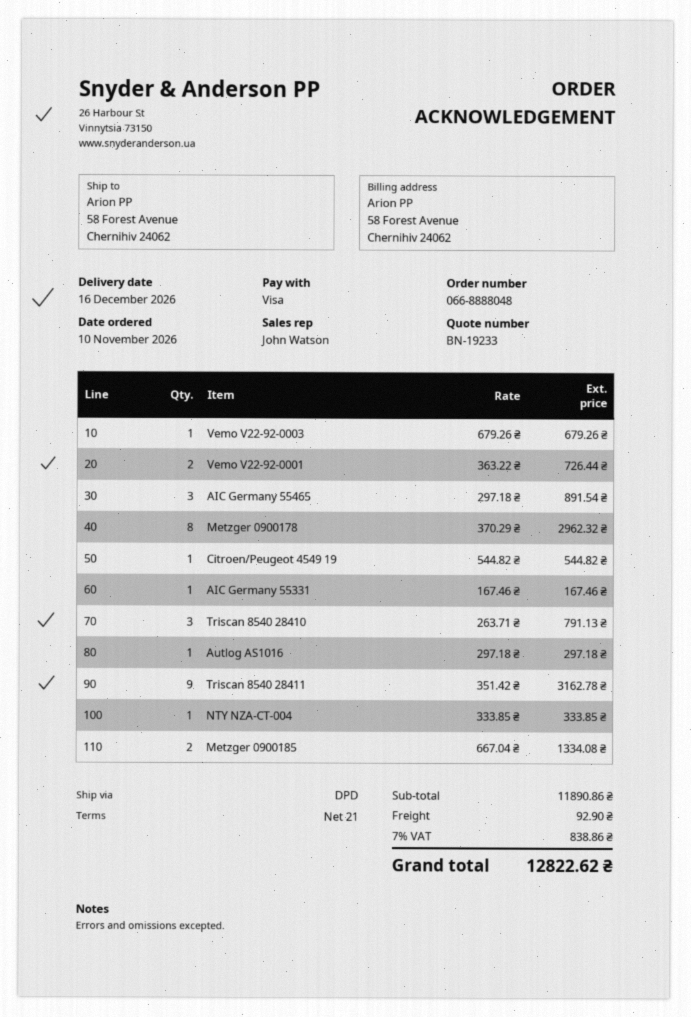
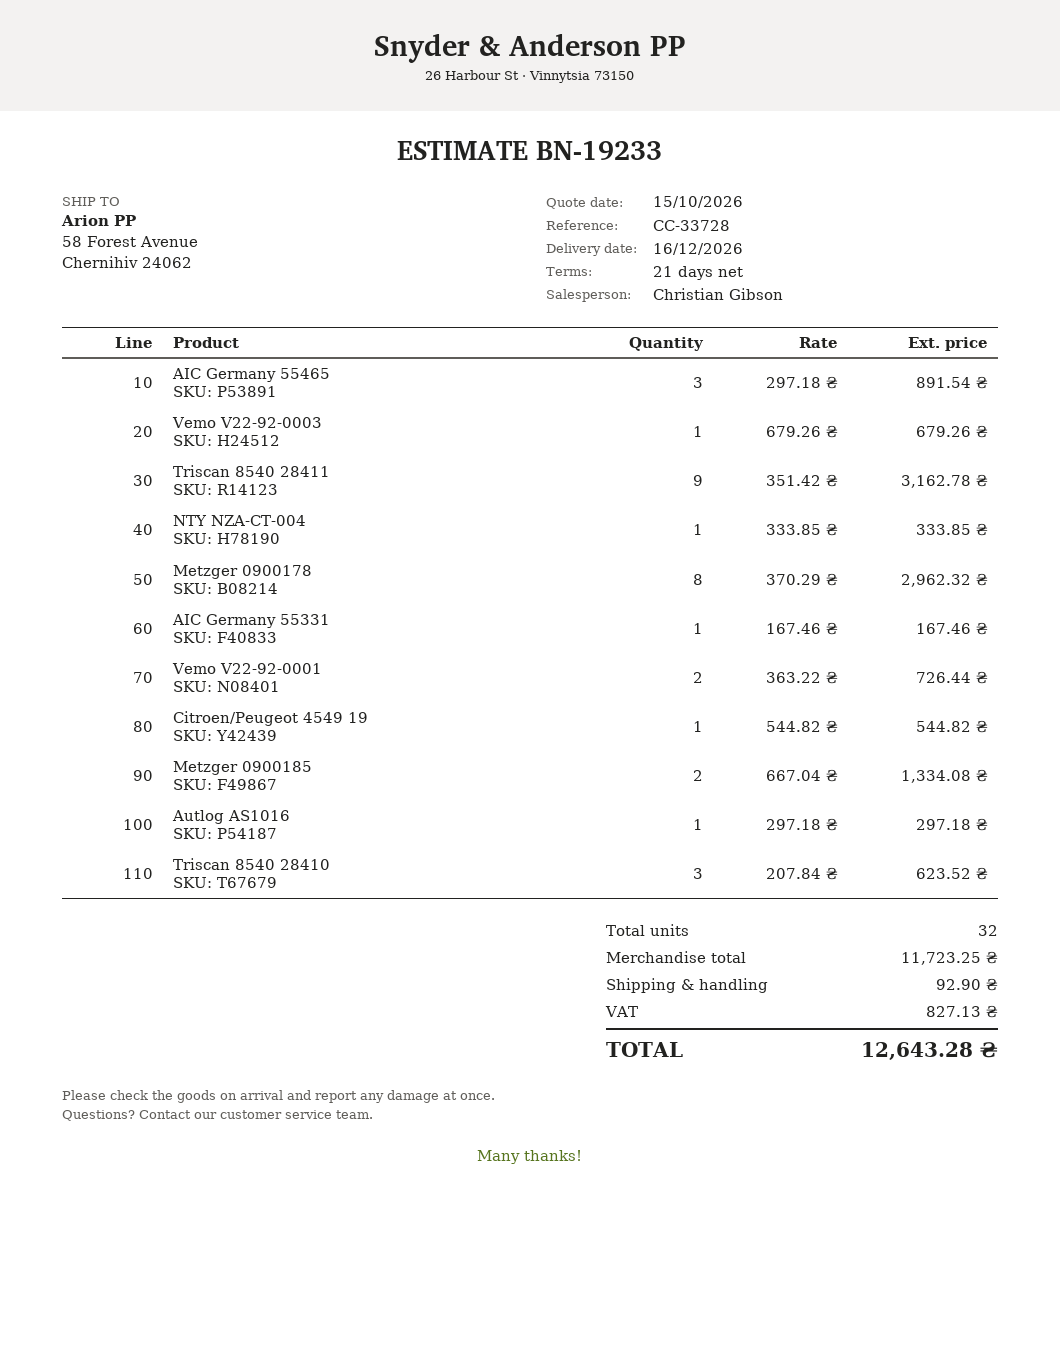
sales rep: John Watson -> Christian Gibson
Triscan 8540 28410: 3 x 263.71 = 791.13 -> 3 x 207.84 = 623.52
subtotal: 11890.86 -> 11723.25
tax: 838.86 -> 827.13
total: 12822.62 -> 12643.28

